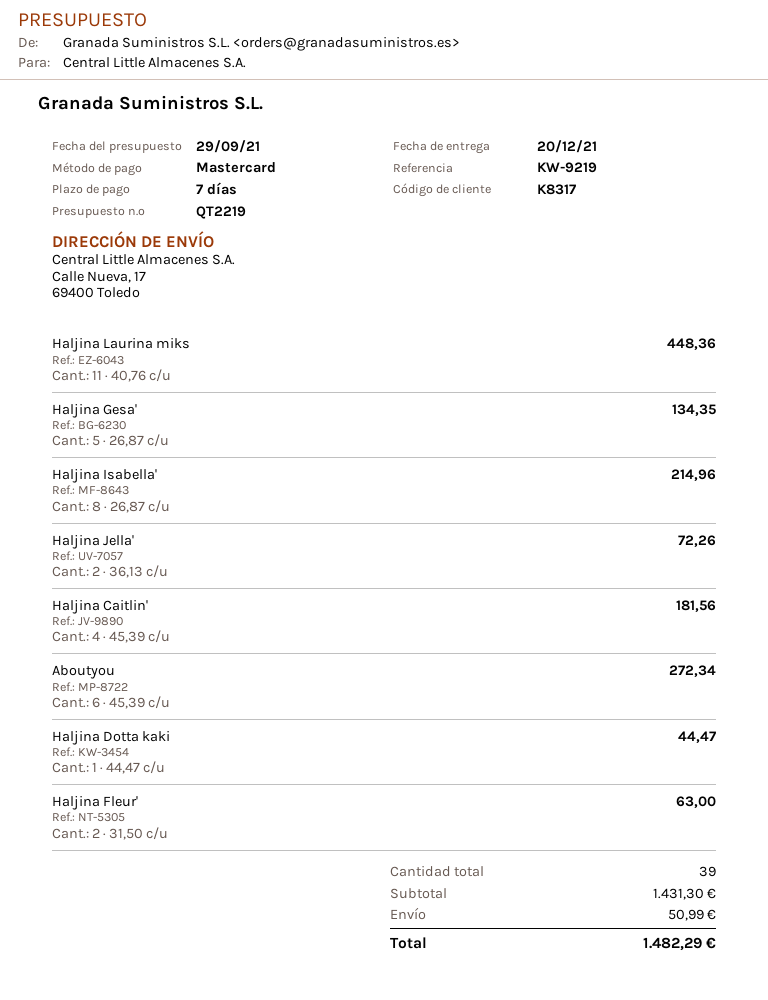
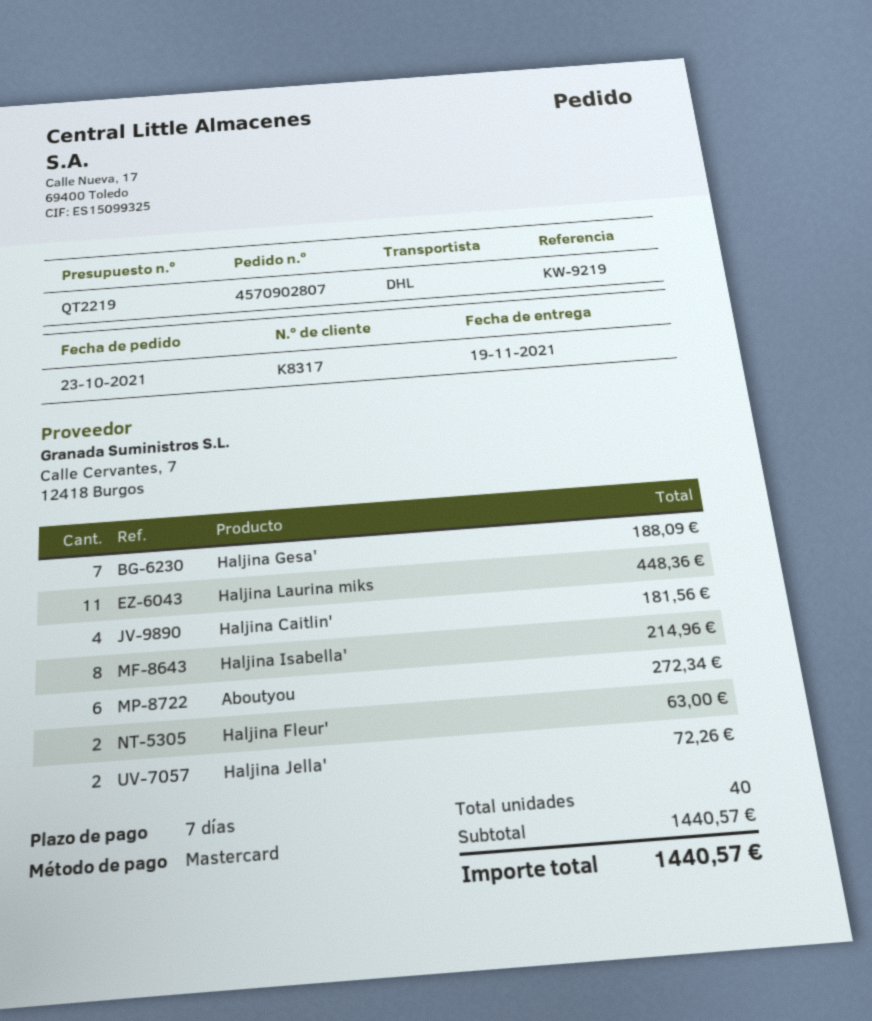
delivery date: 2021-12-20 -> 2021-11-19
Haljina Gesa': 5 for 134.35 -> 7 for 188.09
Haljina Dotta kaki: 1 for 44.47 -> none
total quantity: 39 -> 40
subtotal: 1431.30 -> 1440.57
shipping: 50.99 -> none
total: 1482.29 -> 1440.57

